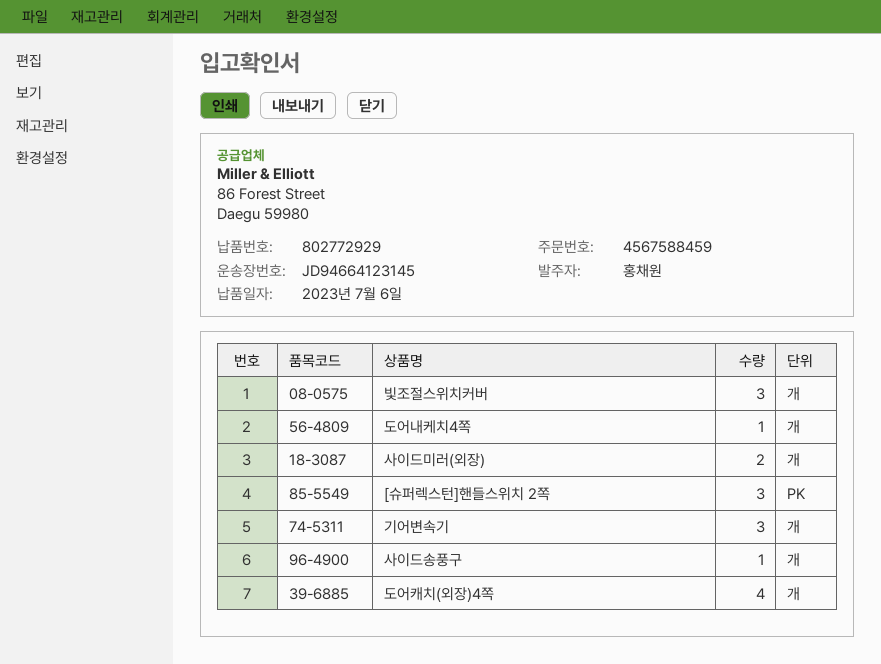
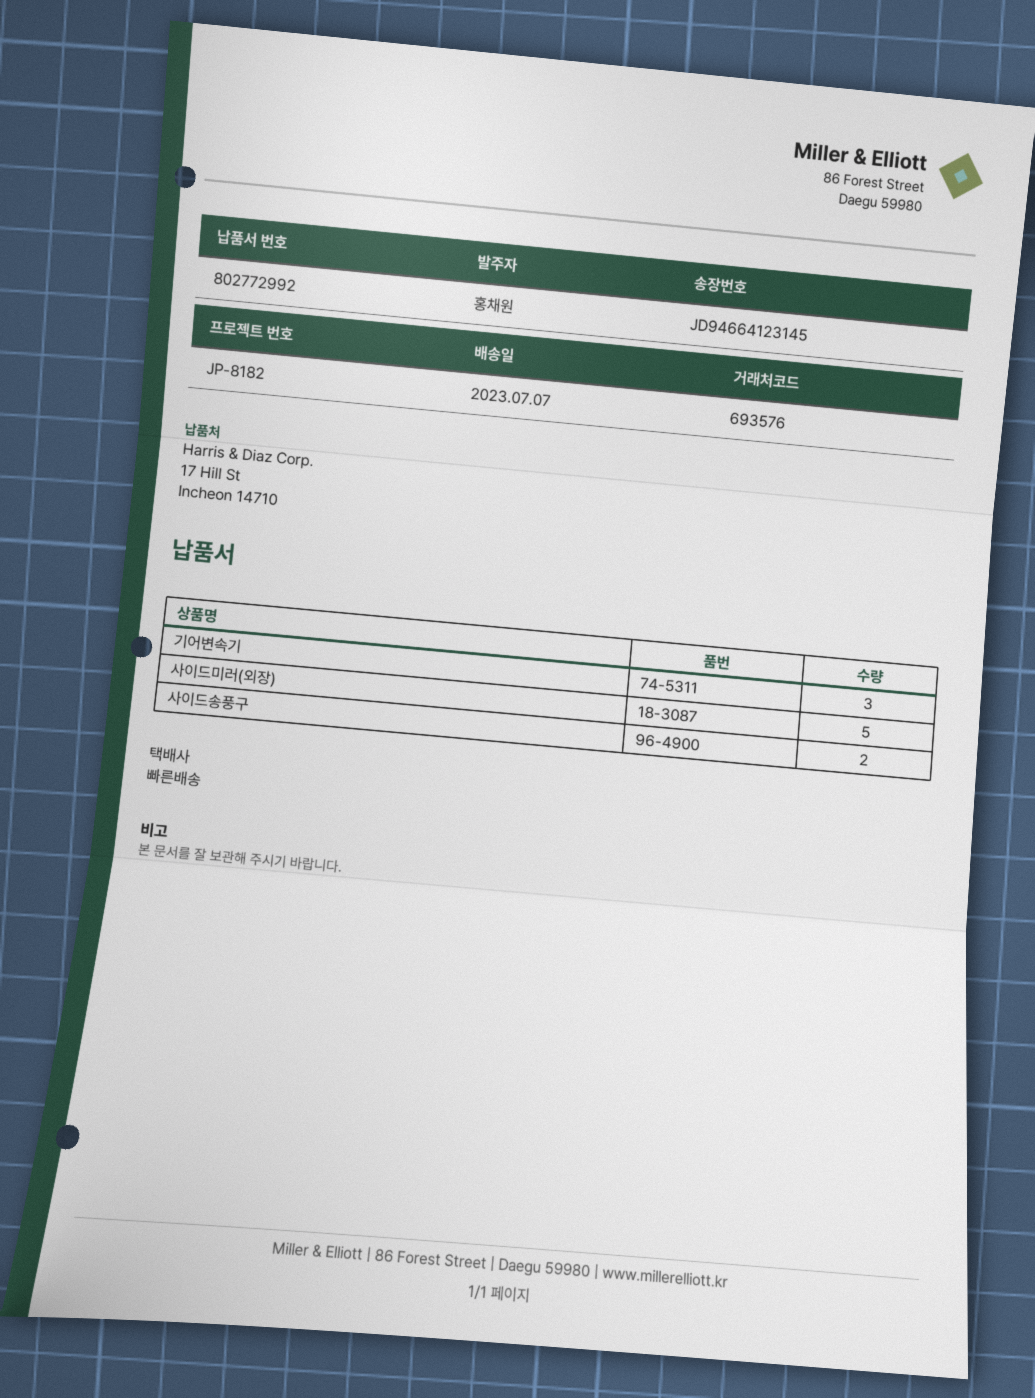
delivery note number: 802772929 -> 802772992
delivery date: 2023-07-06 -> 2023-07-07
빛조절스위치커버: 3 -> none
도어내케치4쪽: 1 -> none
사이드미러(외장): 2 -> 5
[슈퍼렉스턴]핸들스위치 2쪽: 3 -> none
사이드송풍구: 1 -> 2
도어캐치(외장)4쪽: 4 -> none

